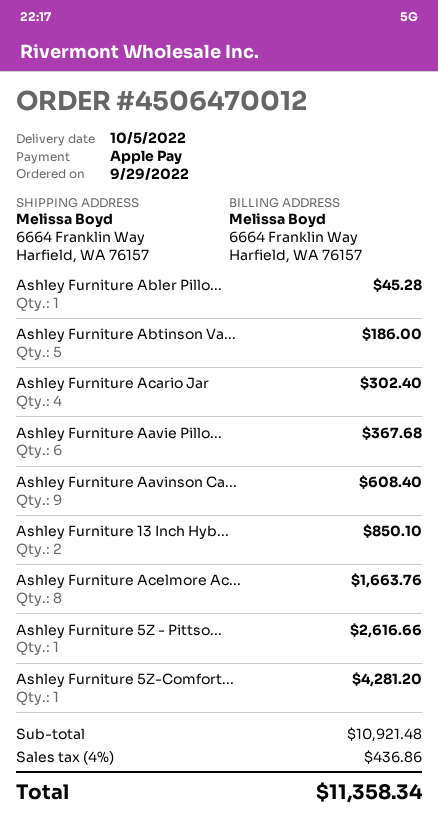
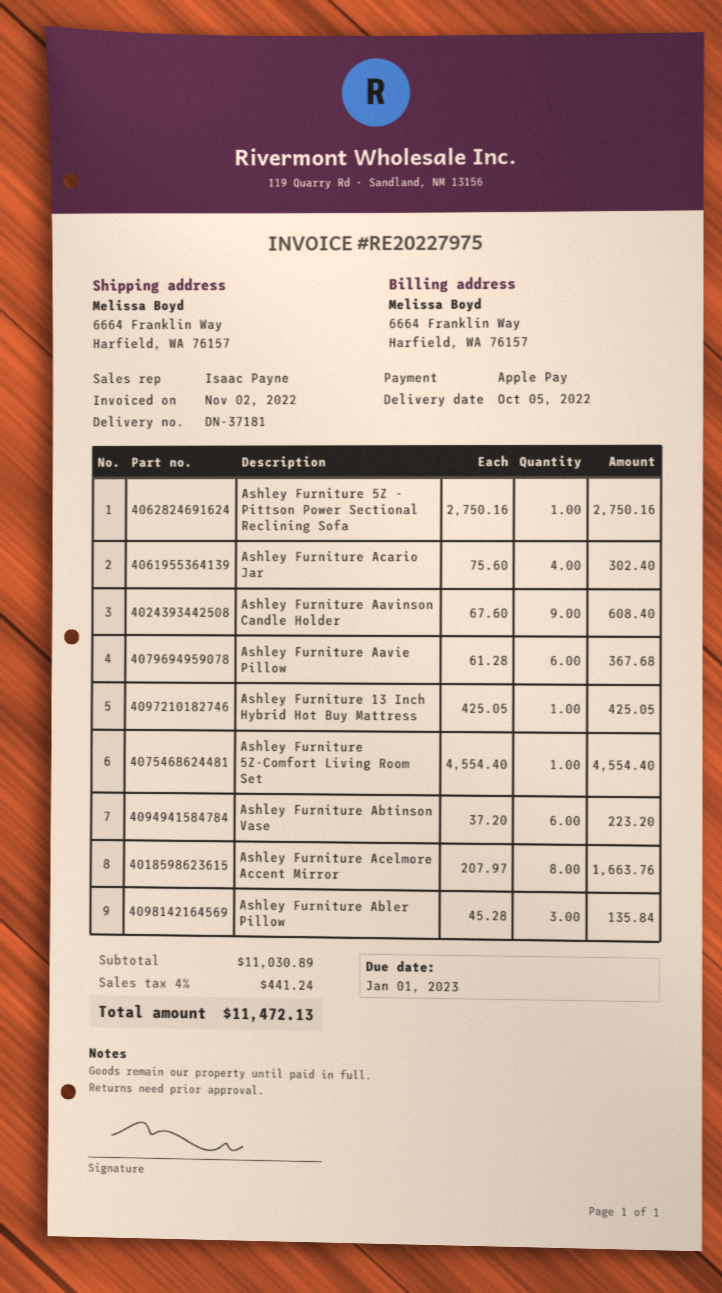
Ashley Furniture Abler Pillo...: 1 for 45.28 -> 3 for 135.84
Ashley Furniture Abtinson Va...: 5 for 186.00 -> 6 for 223.20
Ashley Furniture 13 Inch Hyb...: 2 for 850.10 -> 1 for 425.05
Ashley Furniture 5Z - Pittso...: 1 for 2616.66 -> 1 for 2750.16
Ashley Furniture 5Z-Comfort...: 1 for 4281.20 -> 1 for 4554.40
subtotal: 10921.48 -> 11030.89
tax: 4% = 436.86 -> 4% = 441.24
total: 11358.34 -> 11472.13

